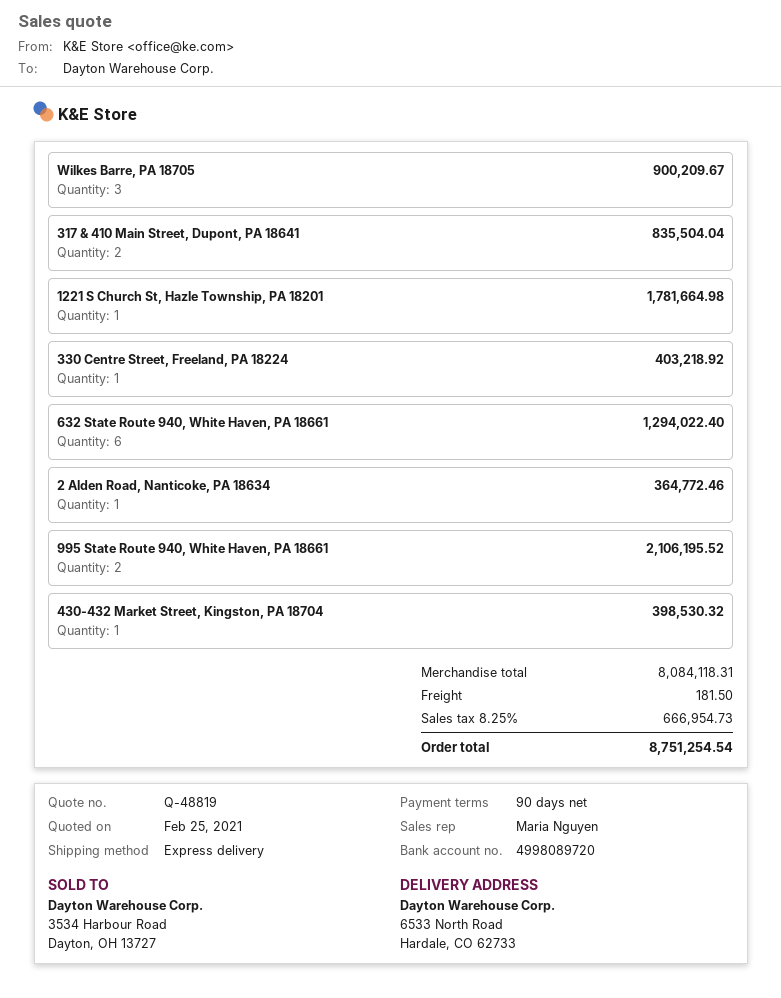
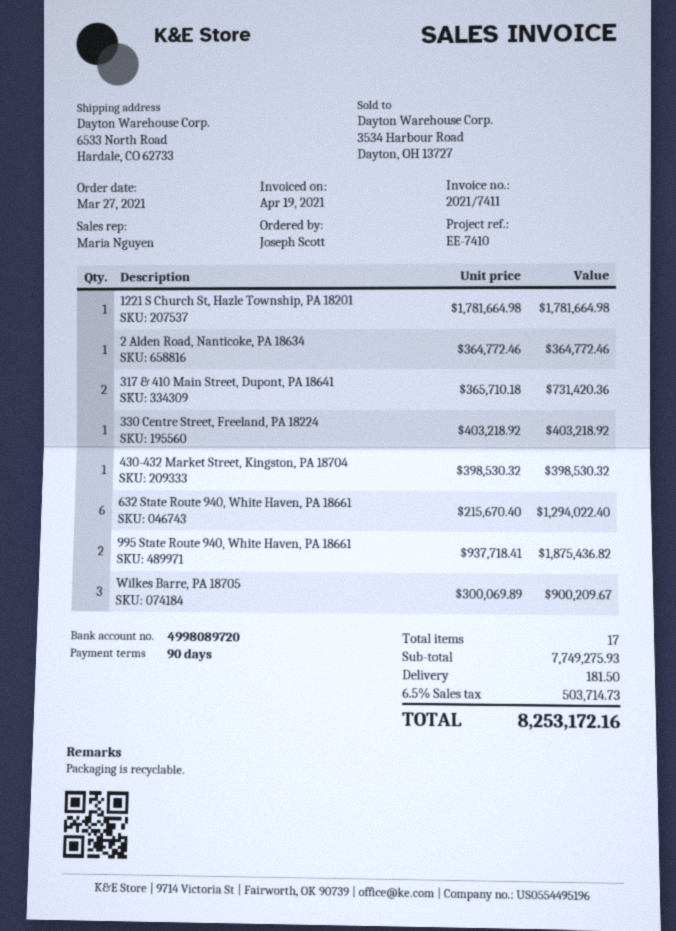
317 & 410 Main Street, Dupont, PA 18641: 2 for 835504.04 -> 2 for 731420.36
995 State Route 940, White Haven, PA 18661: 2 for 2106195.52 -> 2 for 1875436.82
subtotal: 8084118.31 -> 7749275.93
tax: 8.25% = 666954.73 -> 6.5% = 503714.73
total: 8751254.54 -> 8253172.16

